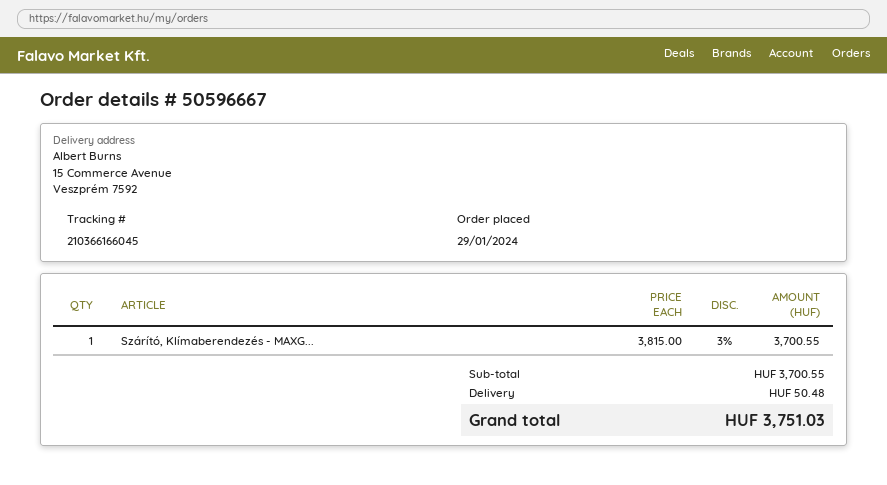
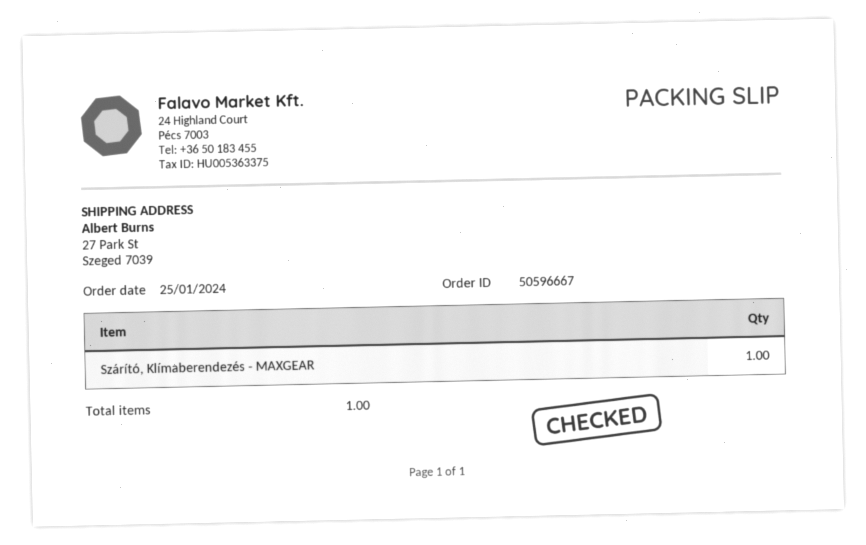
order date: 2024-01-29 -> 2024-01-25
ship to: 15 Commerce Avenue, Veszprém 7592 -> 27 Park St, Szeged 7039

